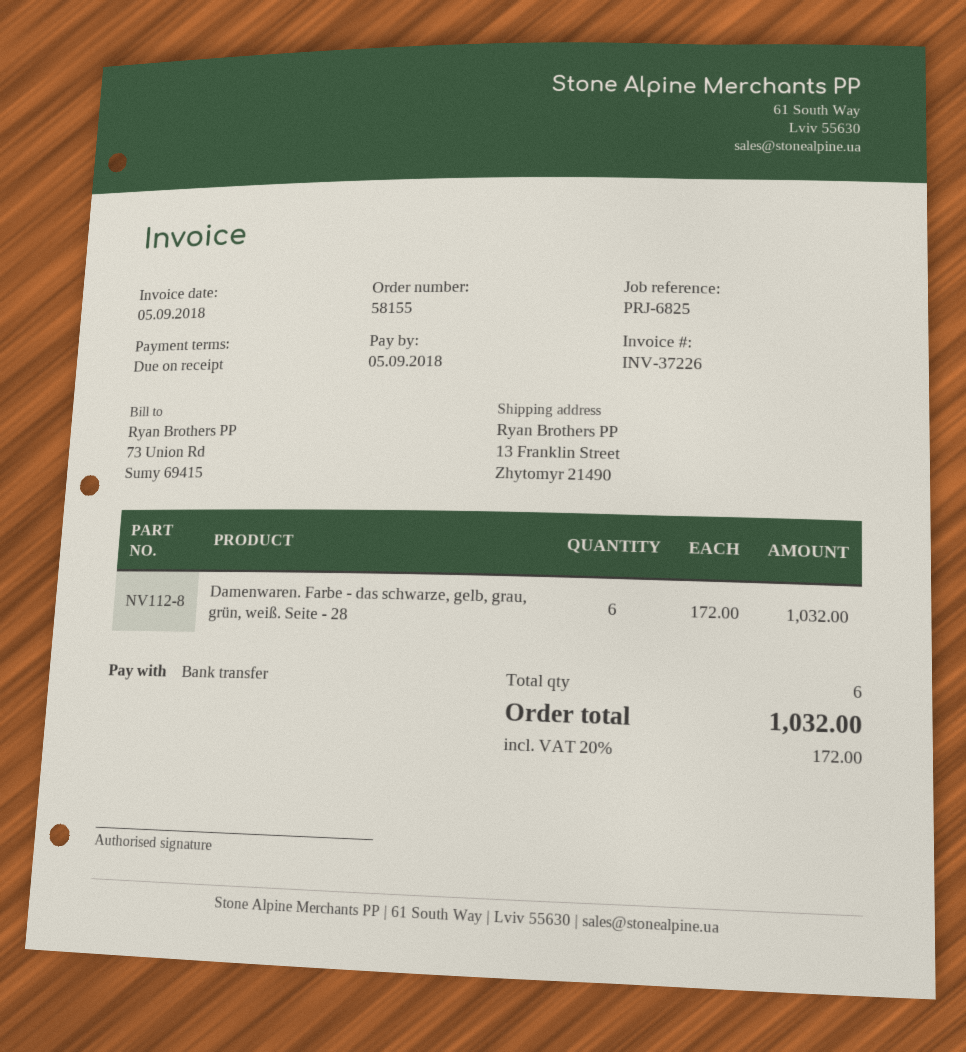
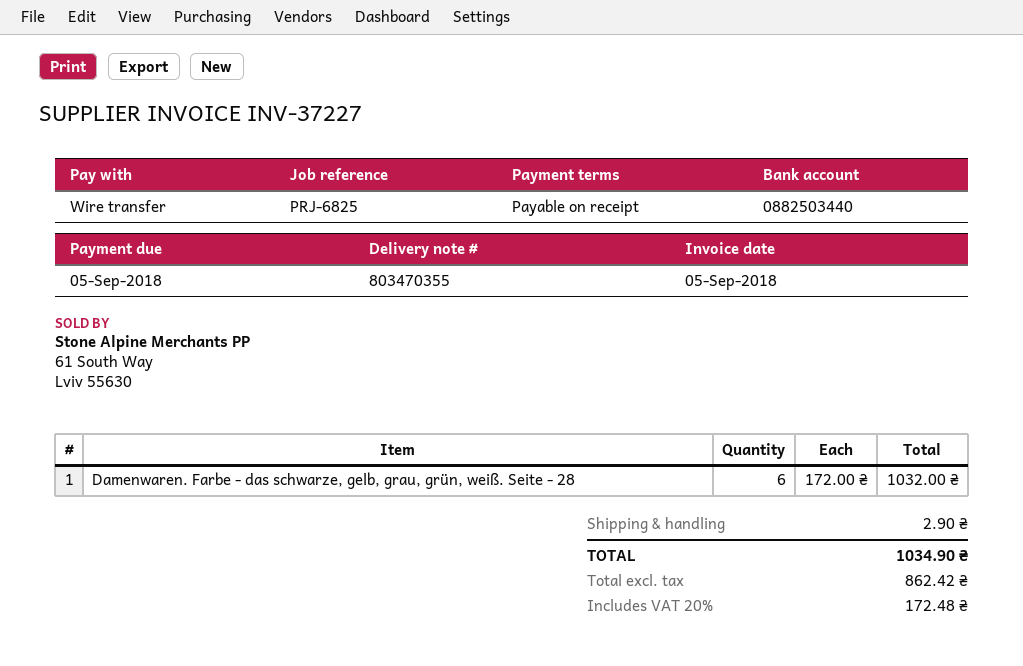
invoice number: INV-37226 -> INV-37227
shipping: none -> 2.90
tax: 20% = 172.00 -> 20% = 172.48
total: 1032.00 -> 1034.90

